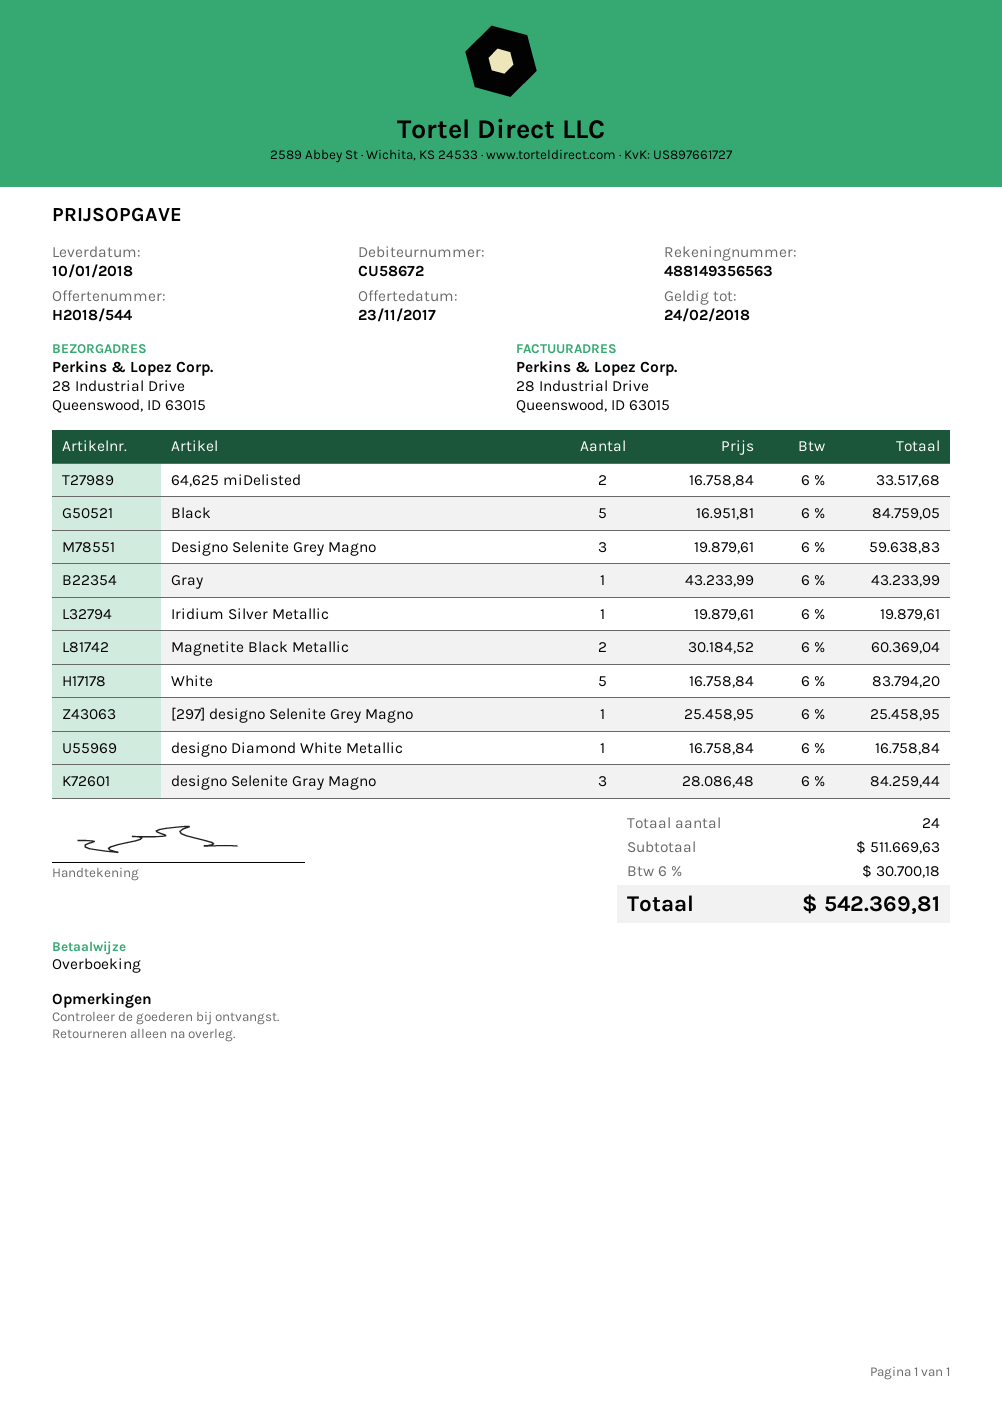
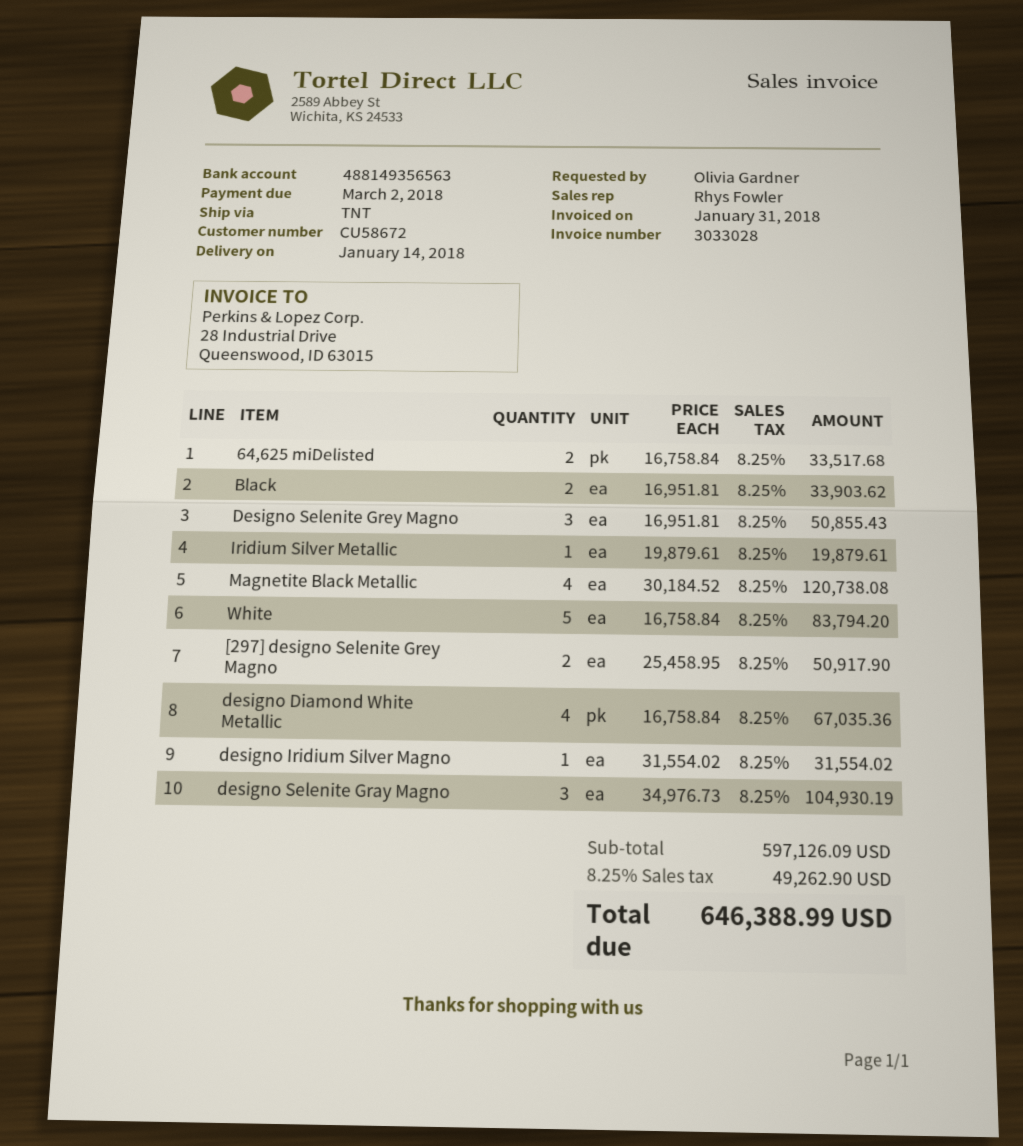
delivery date: 2018-01-10 -> 2018-01-14
Black: 5 x 16951.81 = 84759.05 -> 2 x 16951.81 = 33903.62
Designo Selenite Grey Magno: 3 x 19879.61 = 59638.83 -> 3 x 16951.81 = 50855.43
Gray: 1 x 43233.99 = 43233.99 -> none
Magnetite Black Metallic: 2 x 30184.52 = 60369.04 -> 4 x 30184.52 = 120738.08
[297] designo Selenite Grey Magno: 1 x 25458.95 = 25458.95 -> 2 x 25458.95 = 50917.90
designo Diamond White Metallic: 1 x 16758.84 = 16758.84 -> 4 x 16758.84 = 67035.36
designo Selenite Gray Magno: 3 x 28086.48 = 84259.44 -> 3 x 34976.73 = 104930.19
designo Iridium Silver Magno: none -> 1 x 31554.02 = 31554.02
subtotal: 511669.63 -> 597126.09
tax: 6% = 30700.18 -> 8.25% = 49262.90
total: 542369.81 -> 646388.99

